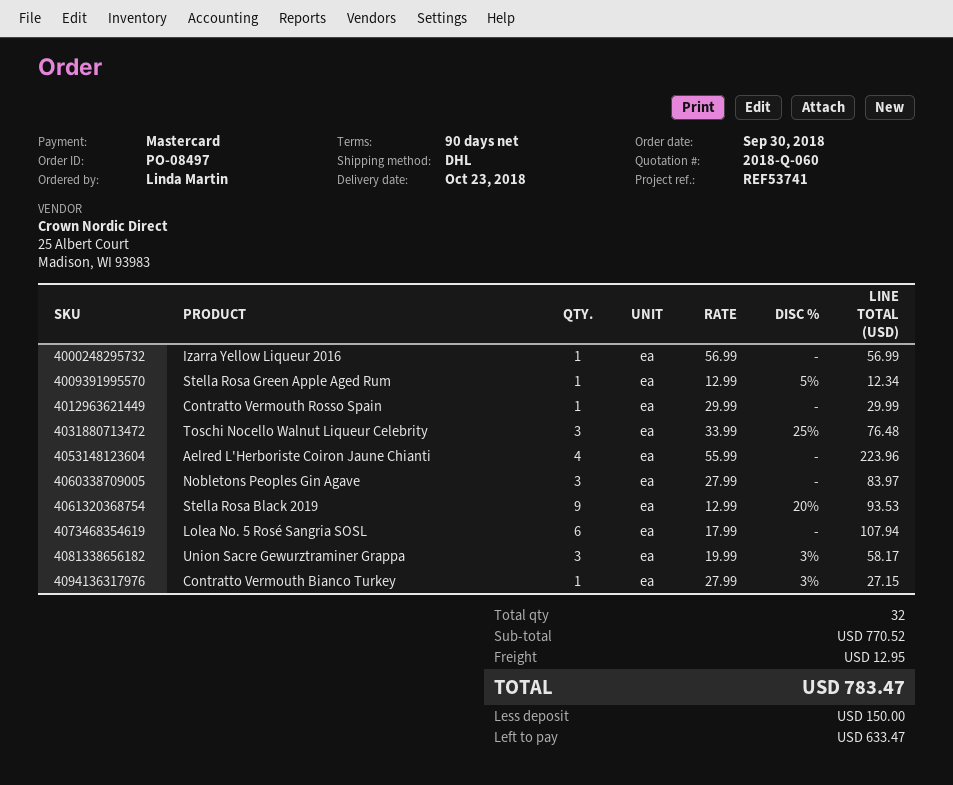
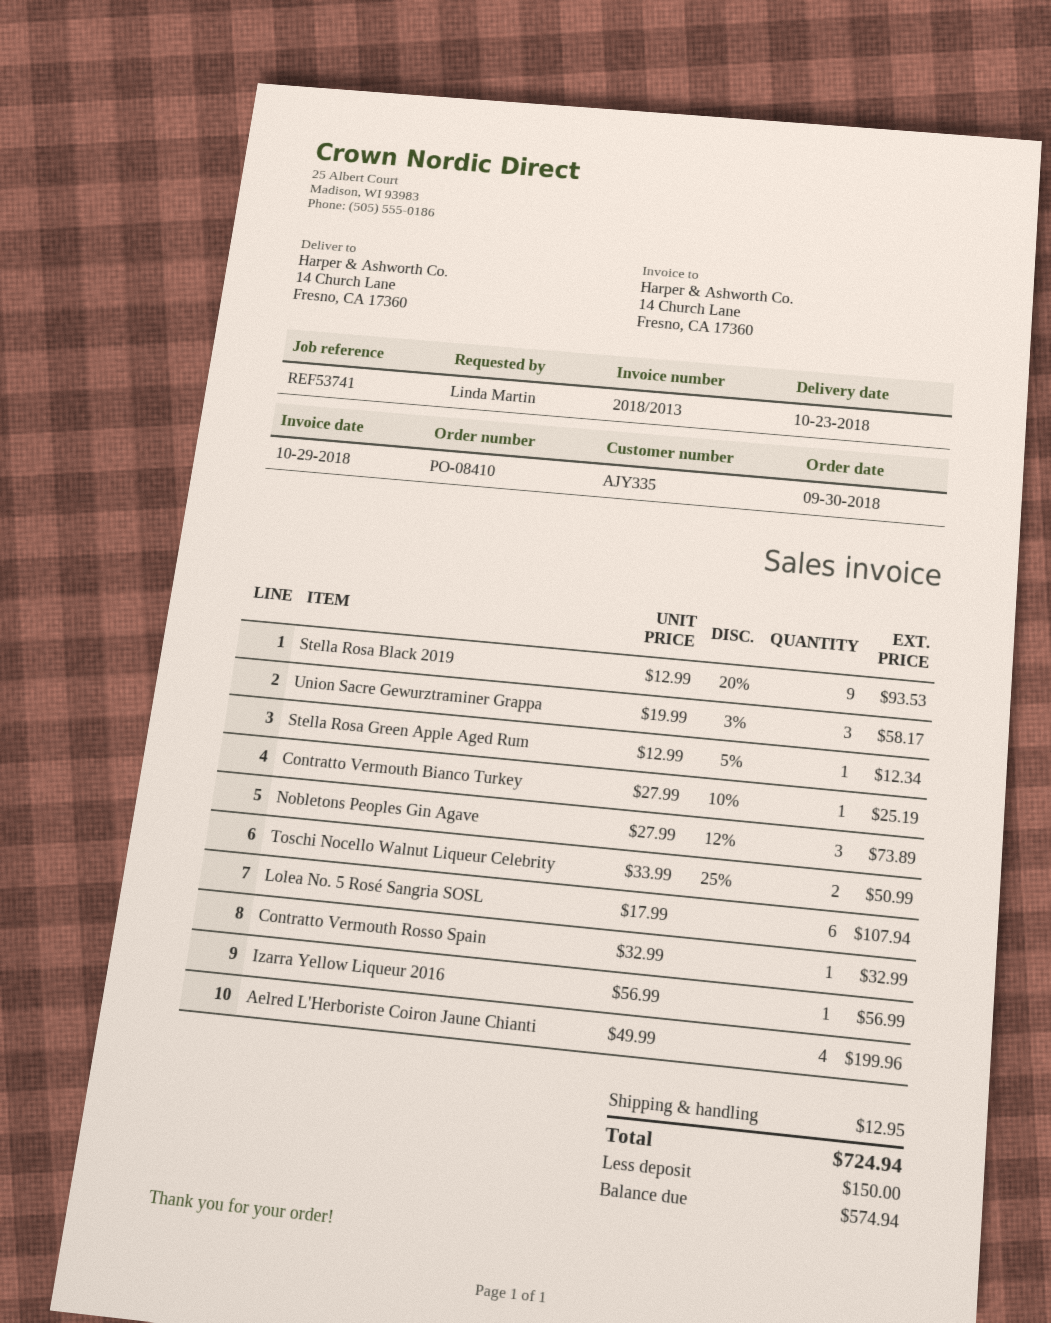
order number: PO-08497 -> PO-08410
Contratto Vermouth Rosso Spain: 1 x 29.99 = 29.99 -> 1 x 32.99 = 32.99
Toschi Nocello Walnut Liqueur Celebrity: 3 x 33.99 - 25% = 76.48 -> 2 x 33.99 - 25% = 50.99
Aelred L'Herboriste Coiron Jaune Chianti: 4 x 55.99 = 223.96 -> 4 x 49.99 = 199.96
Nobletons Peoples Gin Agave: 3 x 27.99 = 83.97 -> 3 x 27.99 - 12% = 73.89
Contratto Vermouth Bianco Turkey: 1 x 27.99 - 3% = 27.15 -> 1 x 27.99 - 10% = 25.19
total: 783.47 -> 724.94
balance: 633.47 -> 574.94

